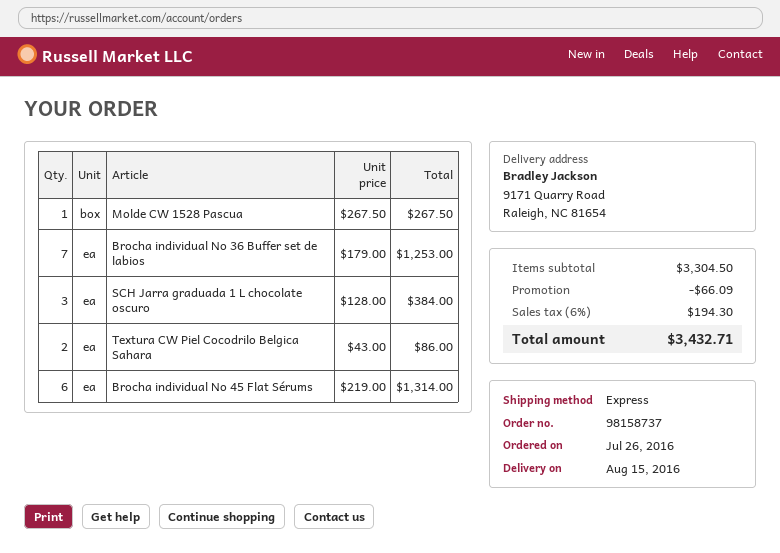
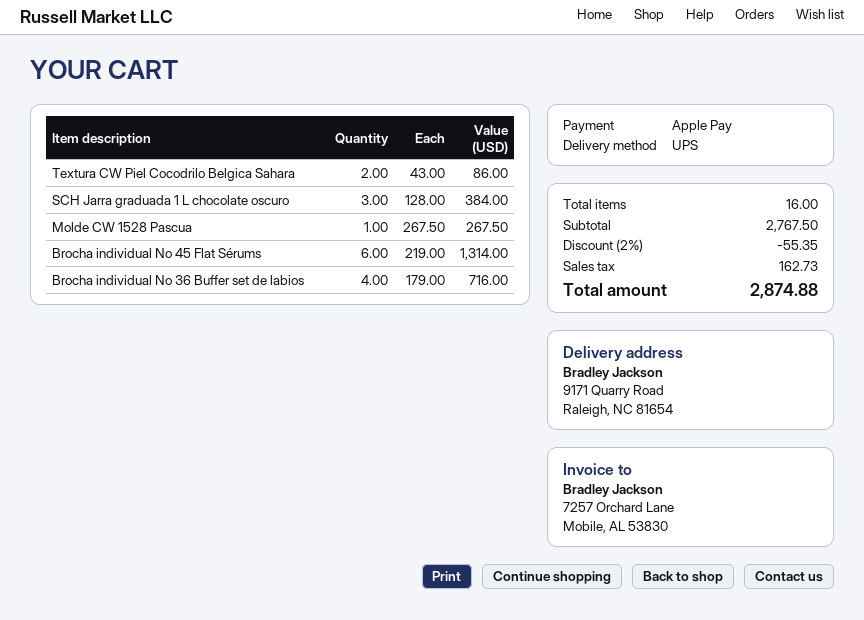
shipping method: express -> UPS
Brocha individual No 36 Buffer set de labios: 7 x 179.00 = 1253.00 -> 4 x 179.00 = 716.00
subtotal: 3304.50 -> 2767.50
discount: 66.09 -> 55.35
tax: 194.30 -> 162.73
total: 3432.71 -> 2874.88

